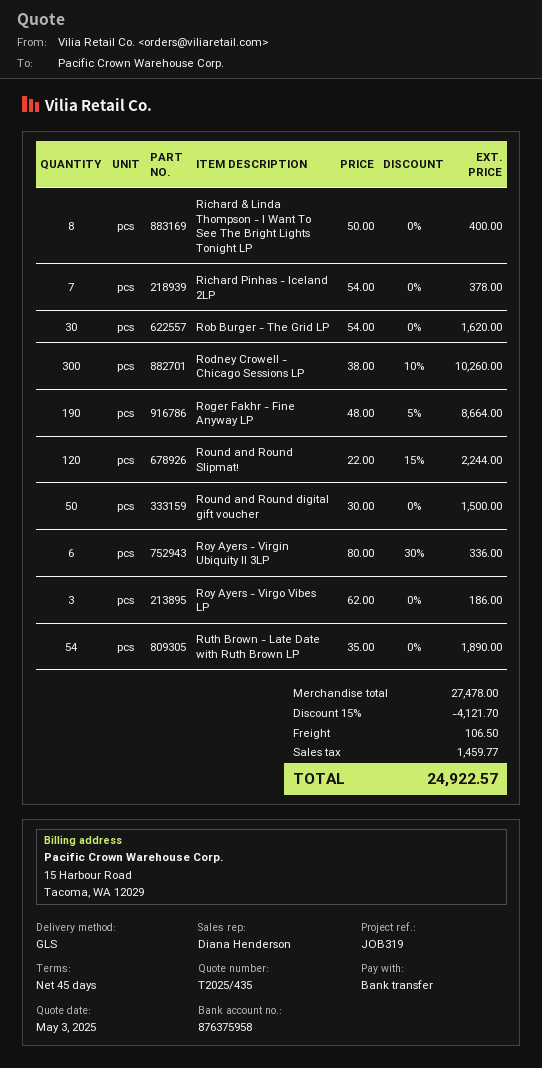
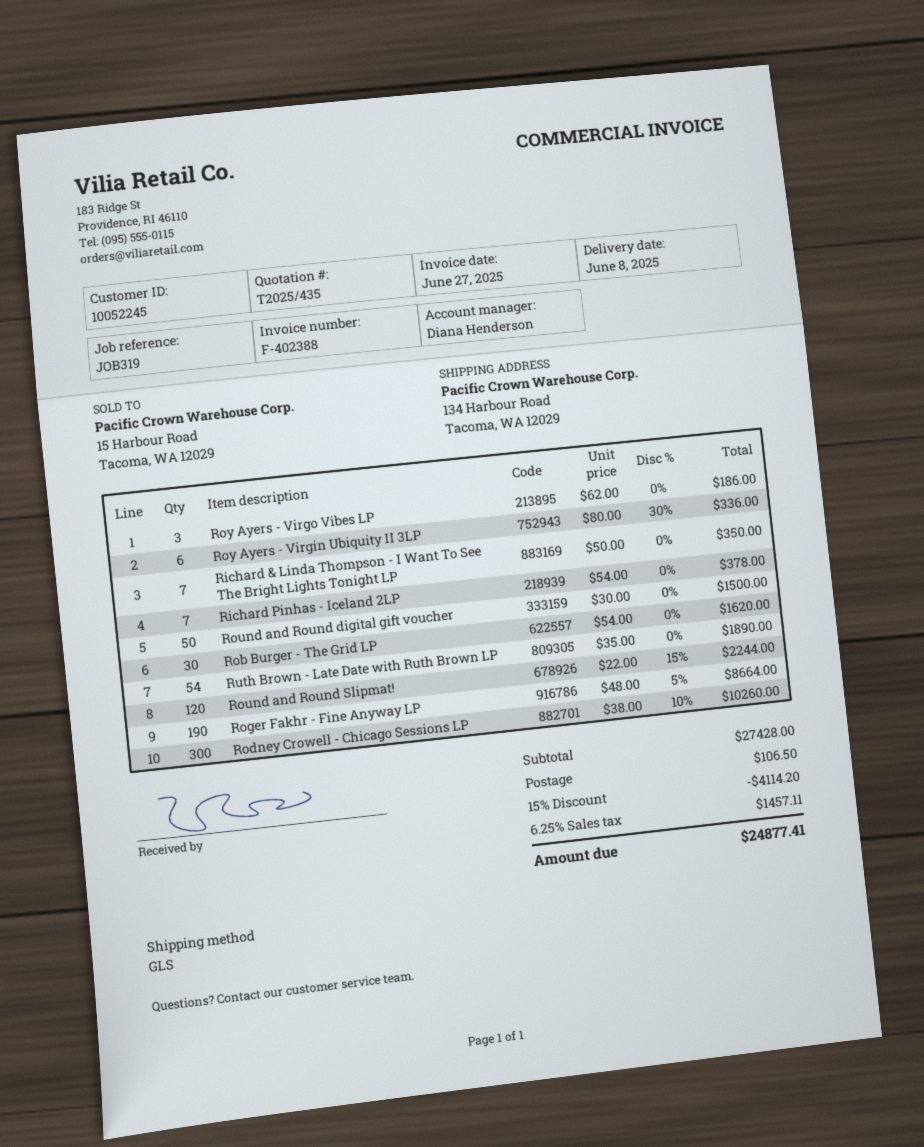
Richard & Linda Thompson - I Want To See The Bright Lights Tonight LP: 8 x 50.00 = 400.00 -> 7 x 50.00 = 350.00
subtotal: 27478.00 -> 27428.00
discount: 15% = 4121.70 -> 15% = 4114.20
tax: 1459.77 -> 1457.11
total: 24922.57 -> 24877.41

